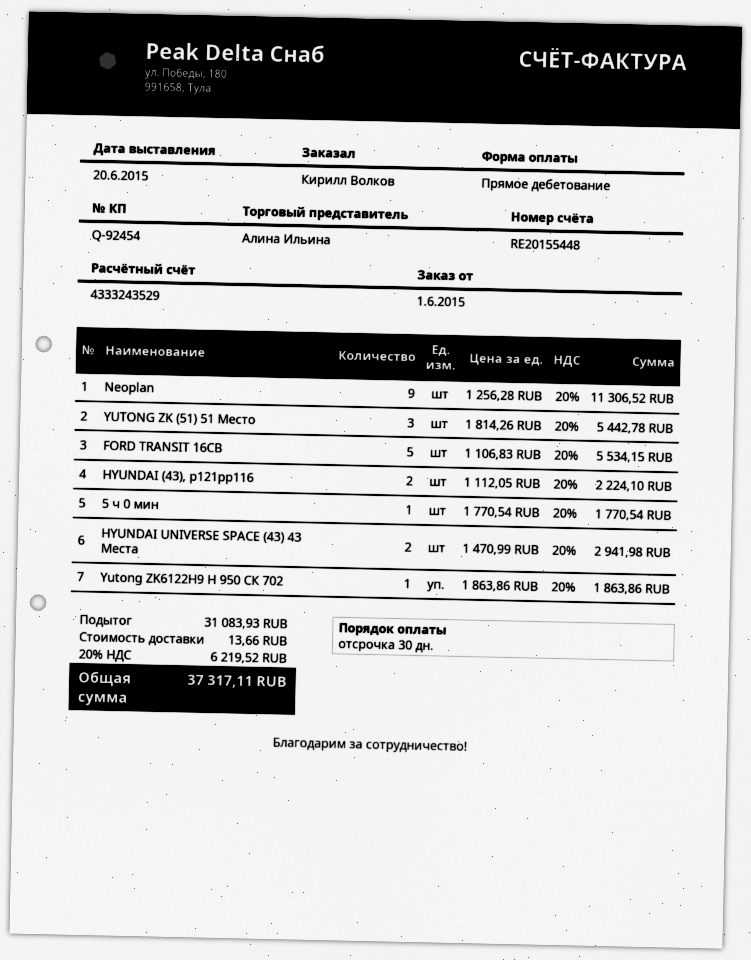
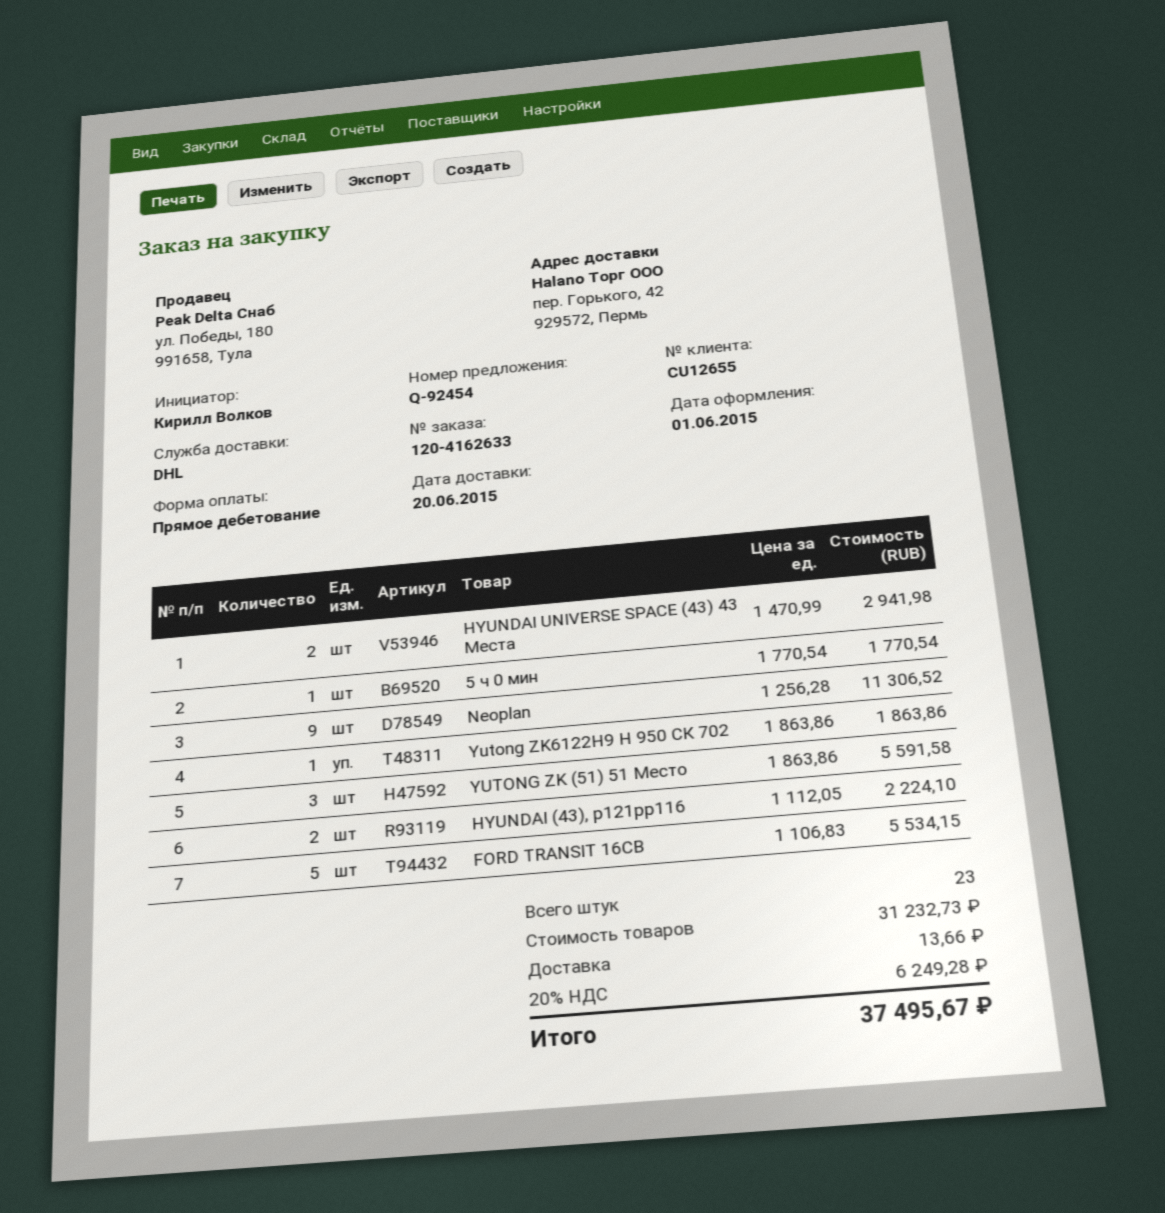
YUTONG ZK (51) 51 Место: 3 x 1814.26 = 5442.78 -> 3 x 1863.86 = 5591.58
subtotal: 31083.93 -> 31232.73
tax: 20% = 6219.52 -> 20% = 6249.28
total: 37317.11 -> 37495.67

